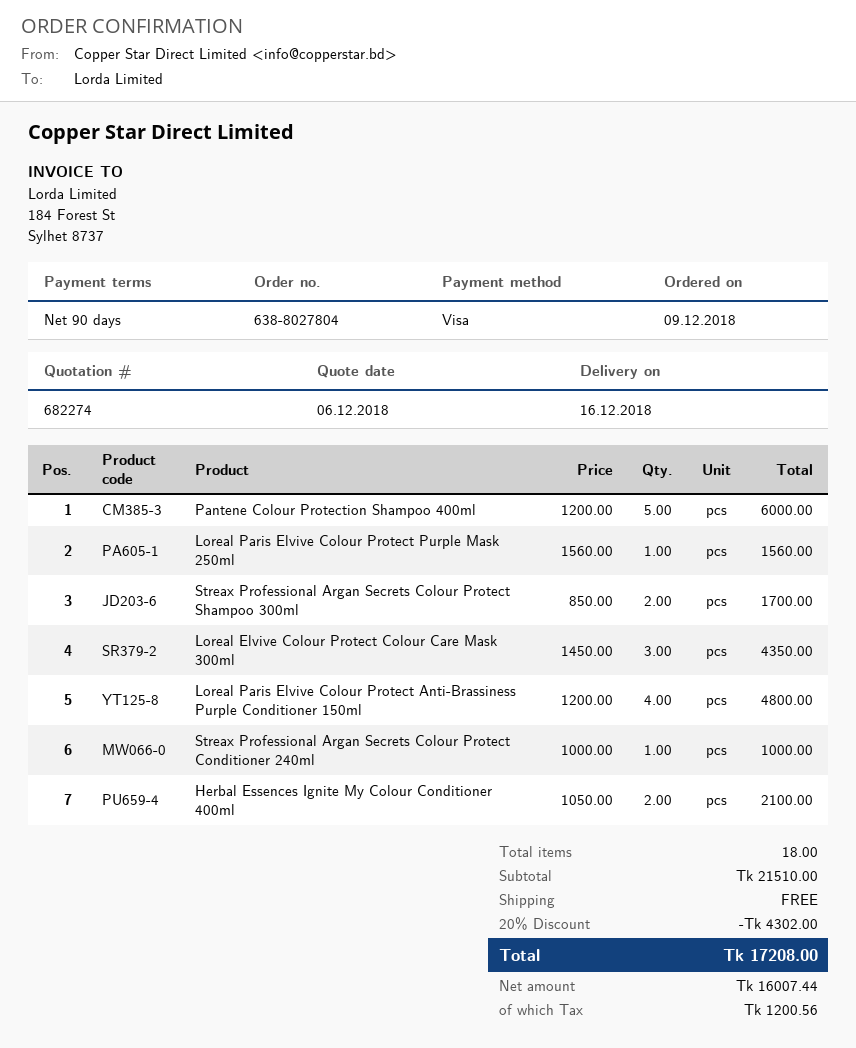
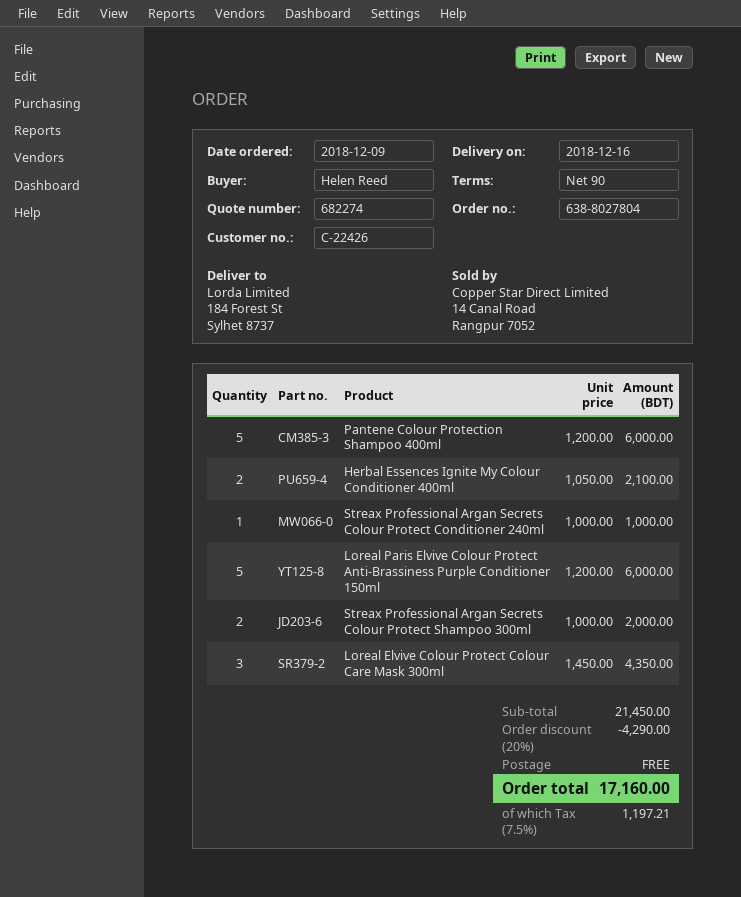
Loreal Paris Elvive Colour Protect Purple Mask 250ml: 1 x 1560.00 = 1560.00 -> none
Streax Professional Argan Secrets Colour Protect Shampoo 300ml: 2 x 850.00 = 1700.00 -> 2 x 1000.00 = 2000.00
Loreal Paris Elvive Colour Protect Anti-Brassiness Purple Conditioner 150ml: 4 x 1200.00 = 4800.00 -> 5 x 1200.00 = 6000.00
subtotal: 21510.00 -> 21450.00
discount: 20% = 4302.00 -> 20% = 4290.00
tax: 1200.56 -> 1197.21
total: 17208.00 -> 17160.00

